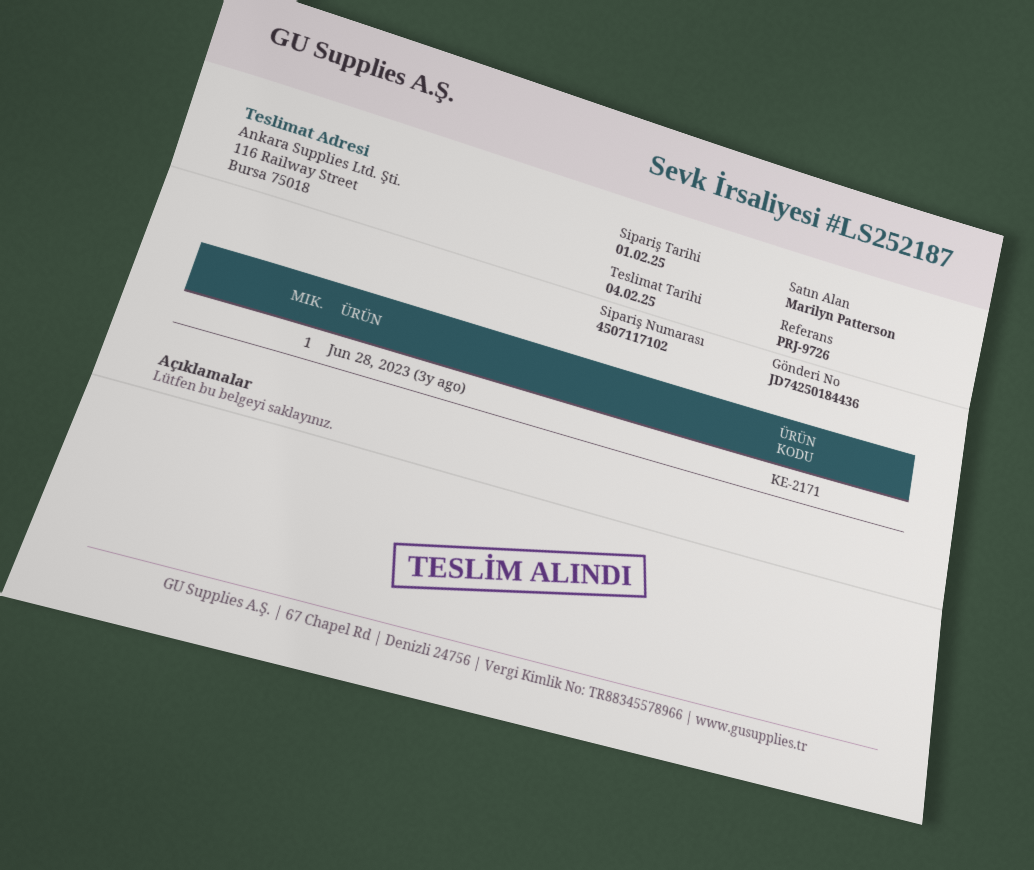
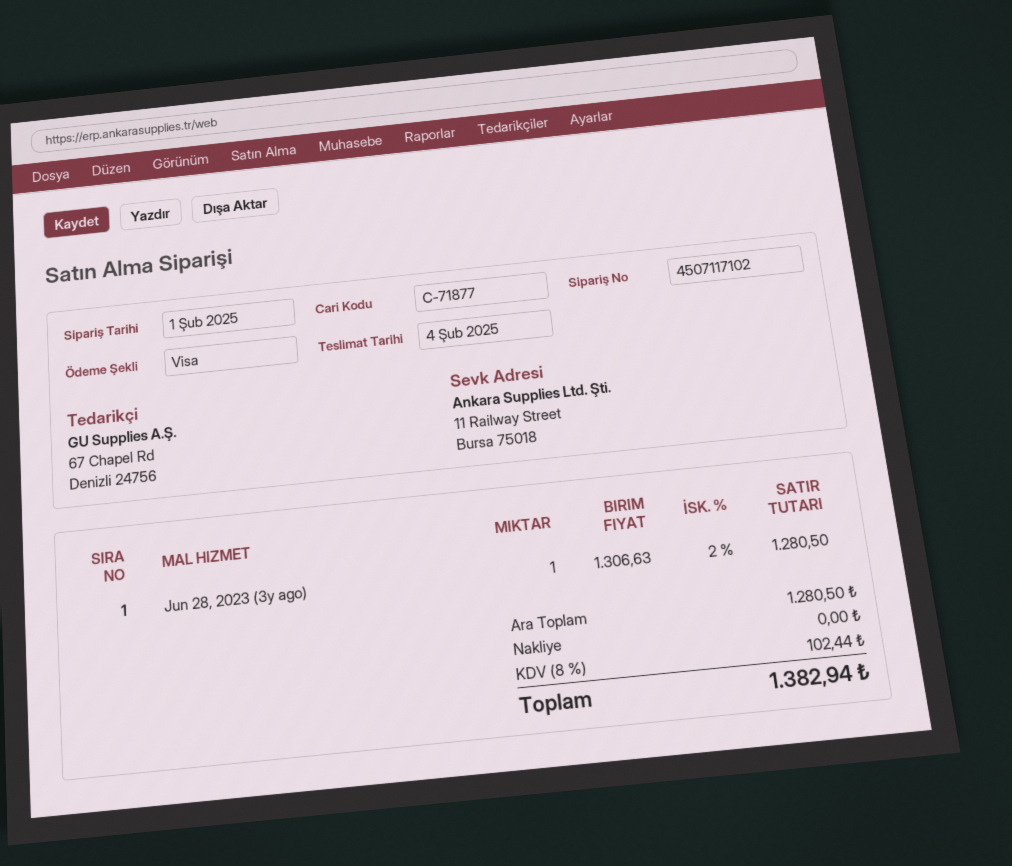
ship to: 116 Railway Street, Bursa 75018 -> 11 Railway Street, Bursa 75018

